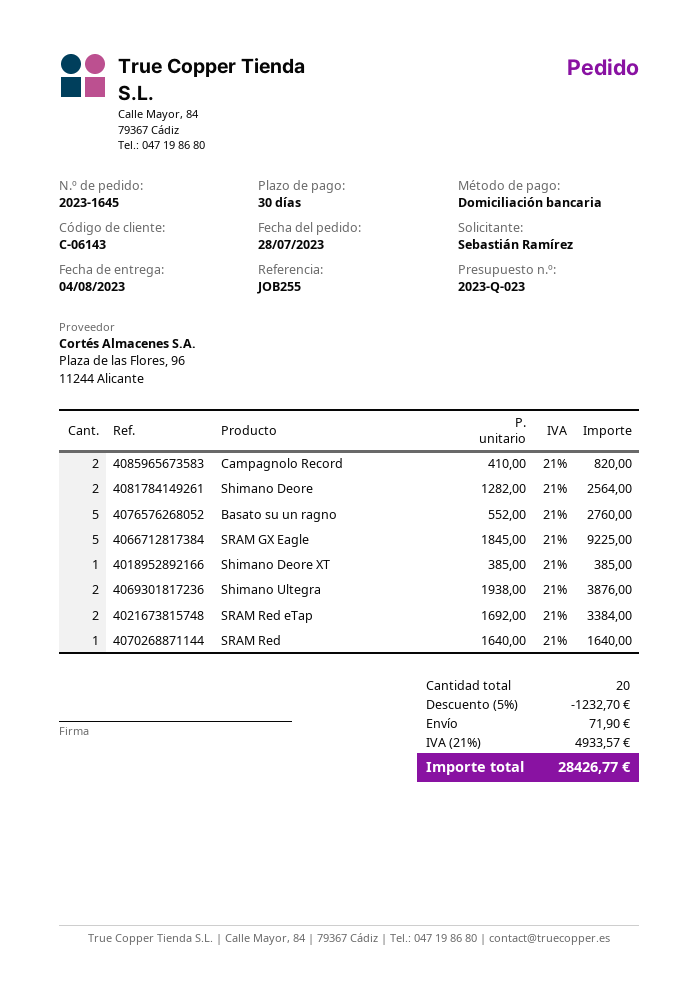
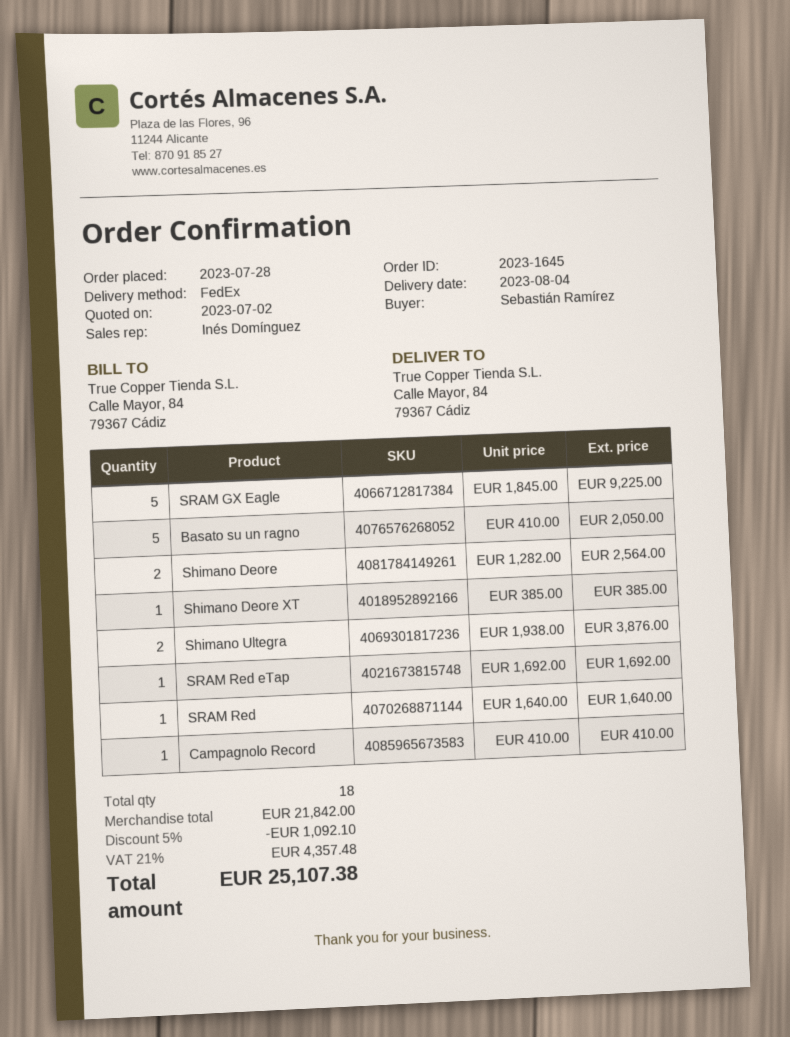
Campagnolo Record: 2 x 410.00 = 820.00 -> 1 x 410.00 = 410.00
Basato su un ragno: 5 x 552.00 = 2760.00 -> 5 x 410.00 = 2050.00
SRAM Red eTap: 2 x 1692.00 = 3384.00 -> 1 x 1692.00 = 1692.00
total quantity: 20 -> 18
discount: 5% = 1232.70 -> 5% = 1092.10
shipping: 71.90 -> none
tax: 21% = 4933.57 -> 21% = 4357.48
total: 28426.77 -> 25107.38

